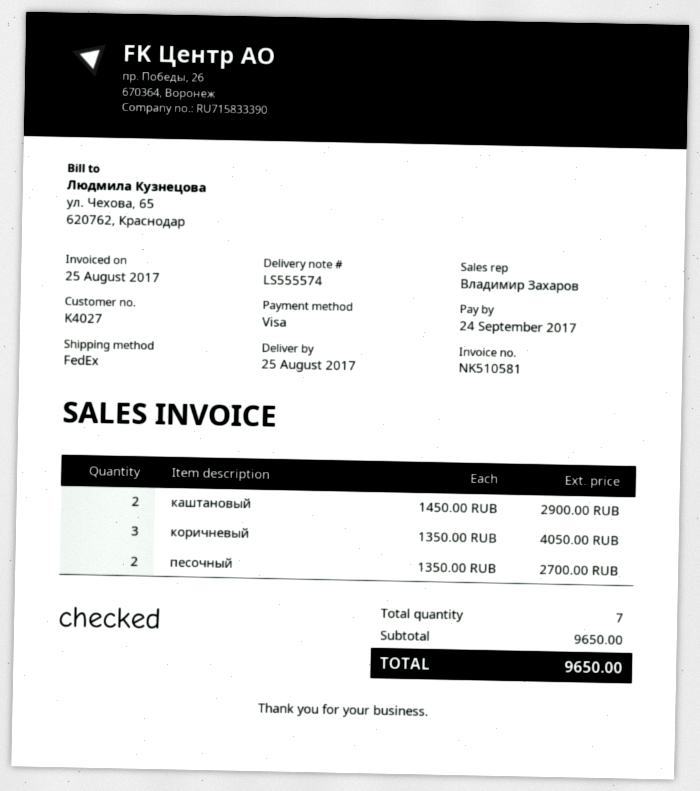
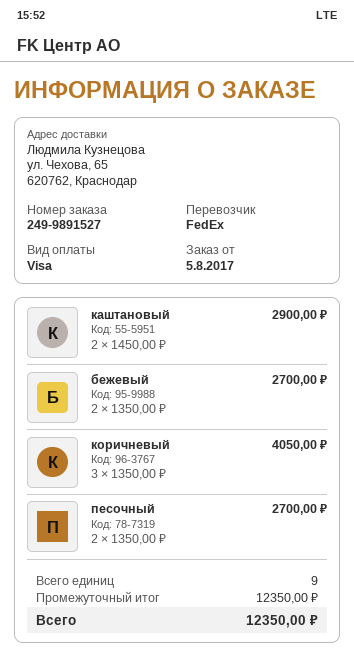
бежевый: none -> 2 x 1350.00 = 2700.00
total quantity: 7 -> 9
subtotal: 9650.00 -> 12350.00
total: 9650.00 -> 12350.00

